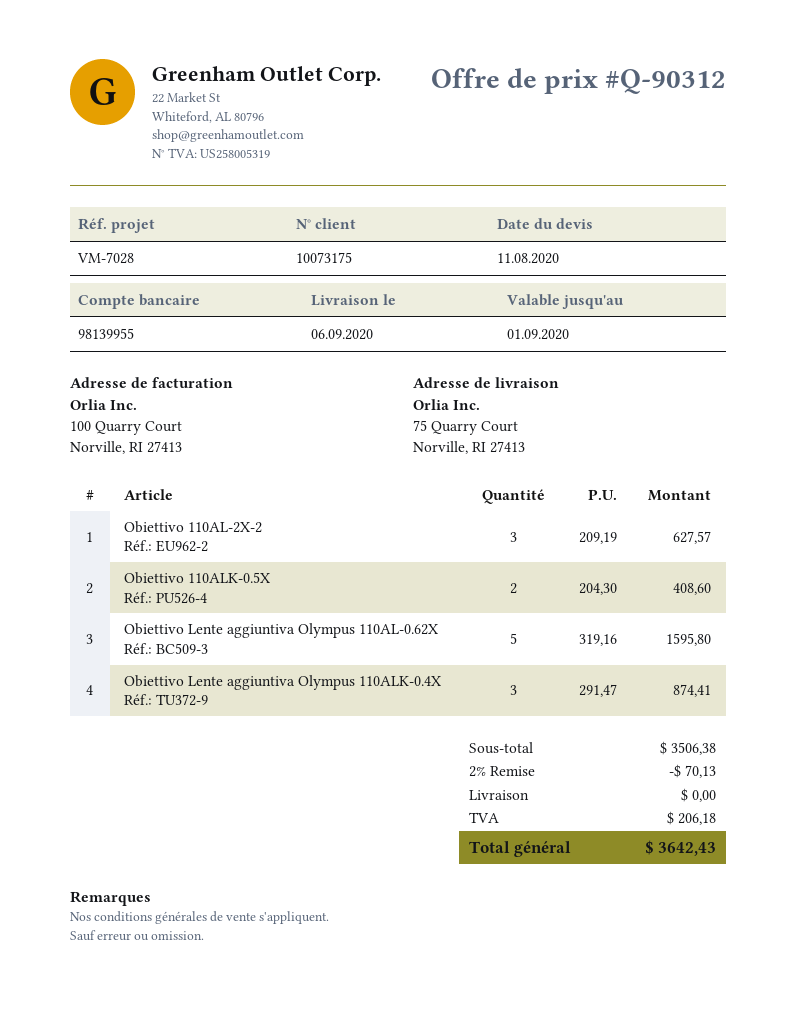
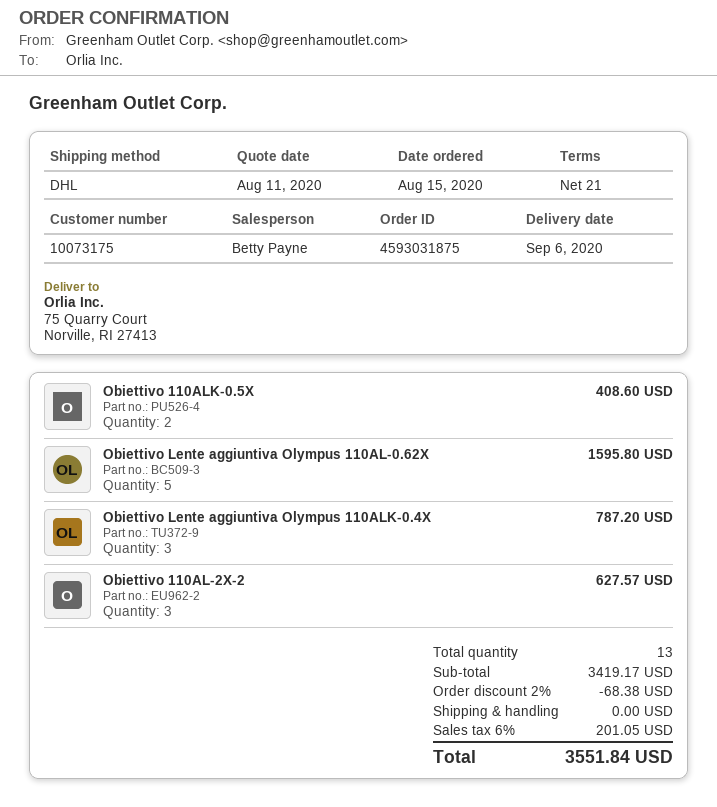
Obiettivo Lente aggiuntiva Olympus 110ALK-0.4X: 3 for 874.41 -> 3 for 787.20
subtotal: 3506.38 -> 3419.17
discount: 2% = 70.13 -> 2% = 68.38
tax: 206.18 -> 201.05
total: 3642.43 -> 3551.84

